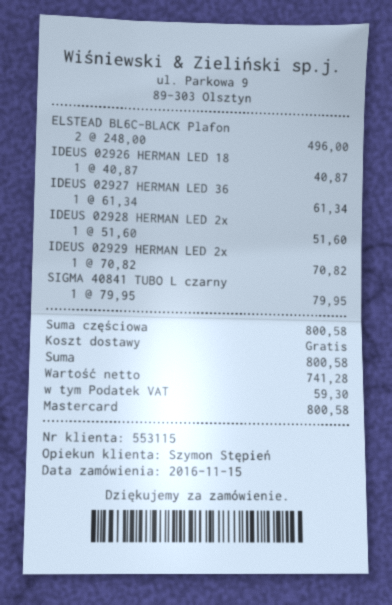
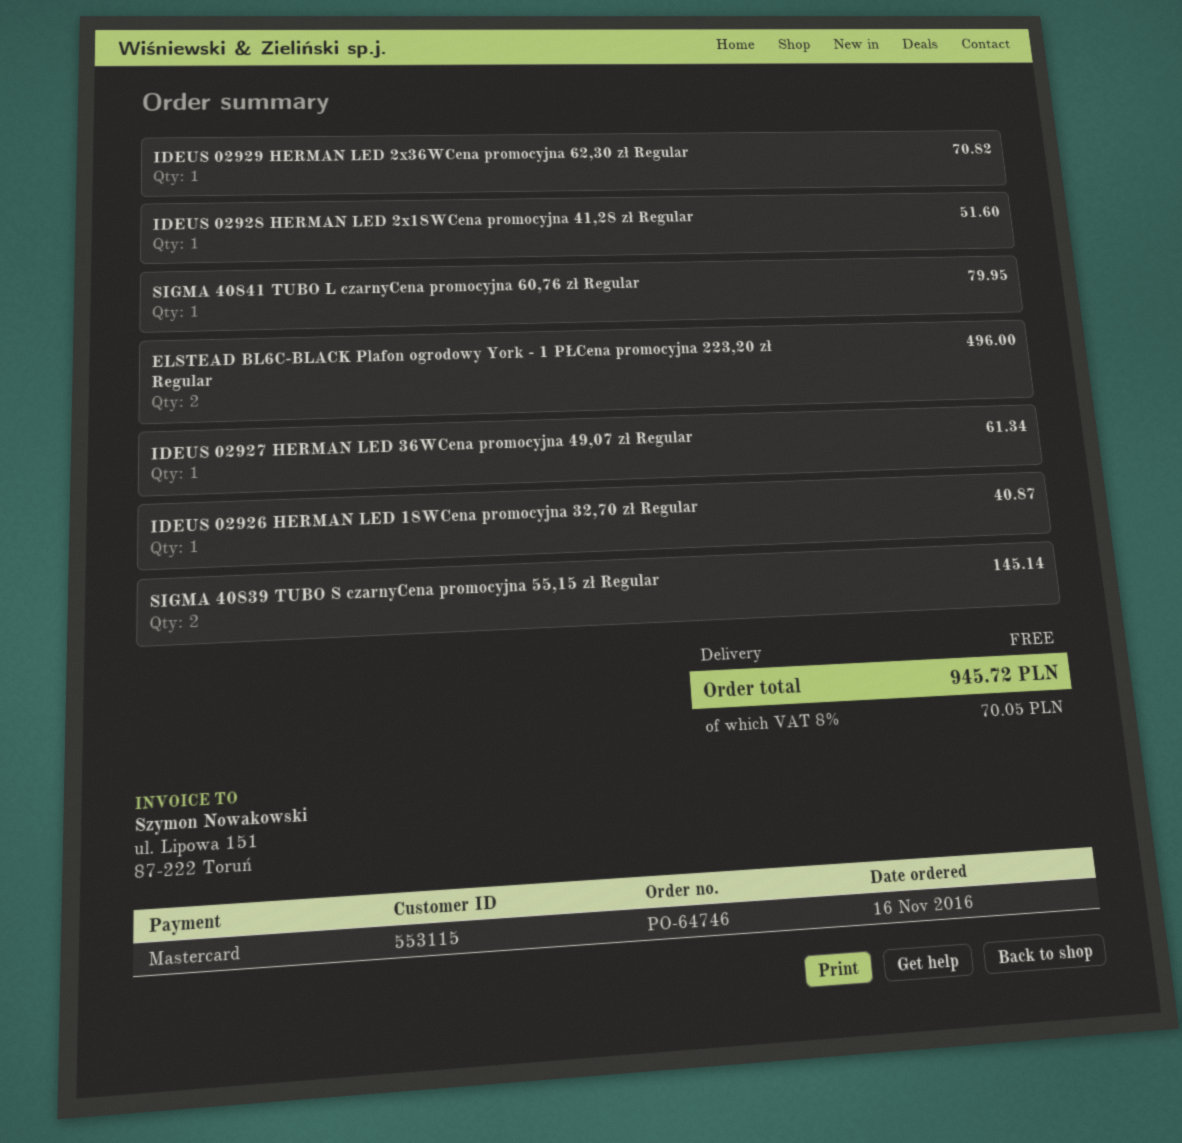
order date: 2016-11-15 -> 2016-11-16
SIGMA 40839 TUBO S czarnyCena promocyjna 55,15 zł Regular: none -> 2 for 145.14
tax: 59.30 -> 70.05
total: 800.58 -> 945.72

